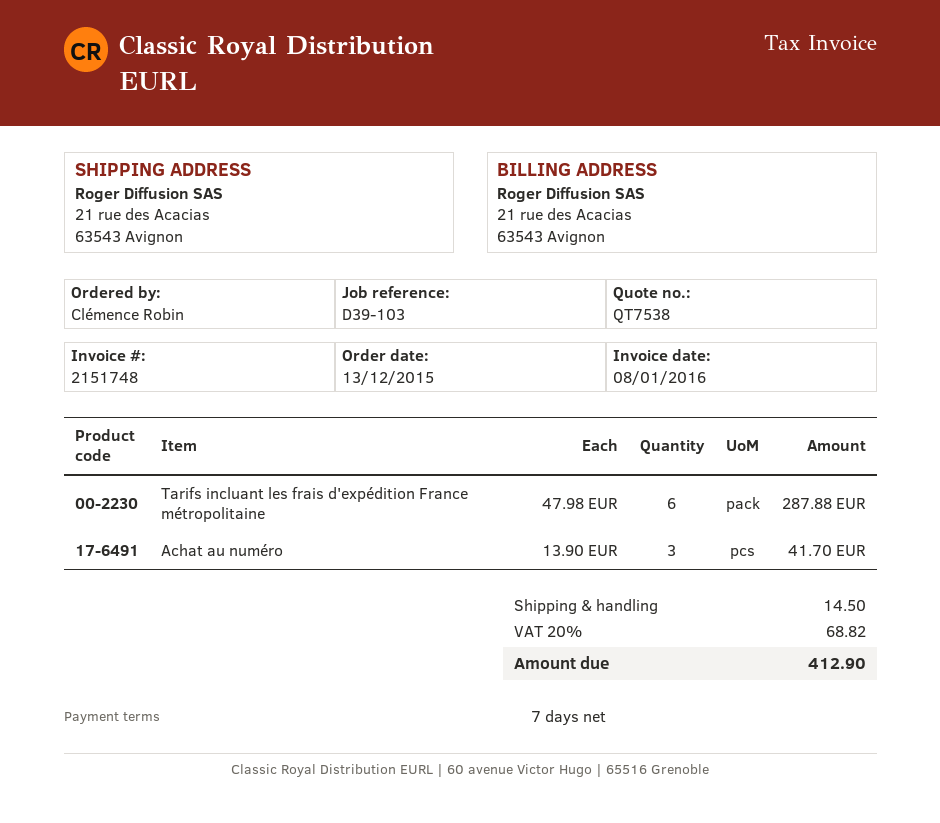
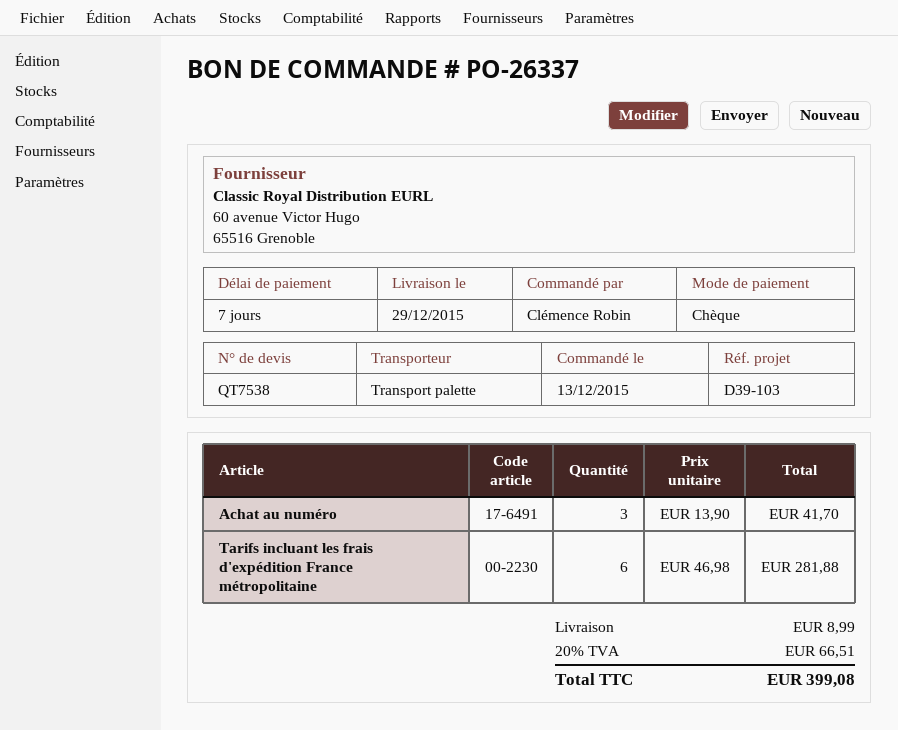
Tarifs incluant les frais d'expédition France métropolitaine: 6 x 47.98 = 287.88 -> 6 x 46.98 = 281.88
shipping: 14.50 -> 8.99
tax: 20% = 68.82 -> 20% = 66.51
total: 412.90 -> 399.08

